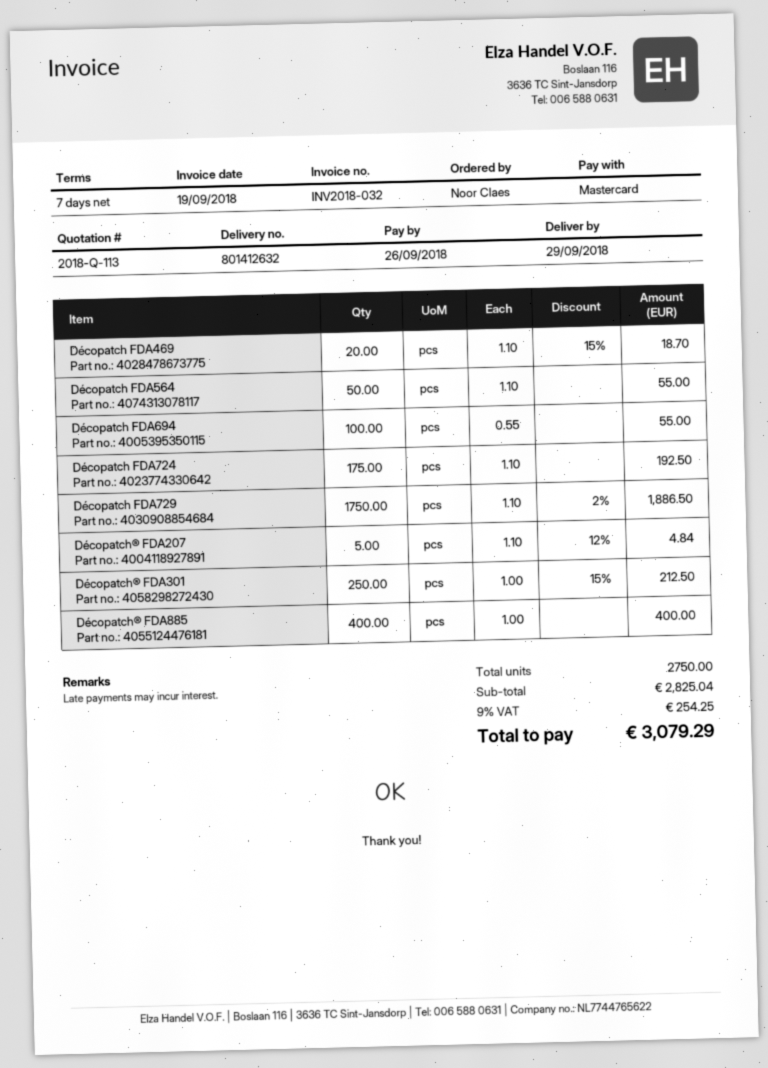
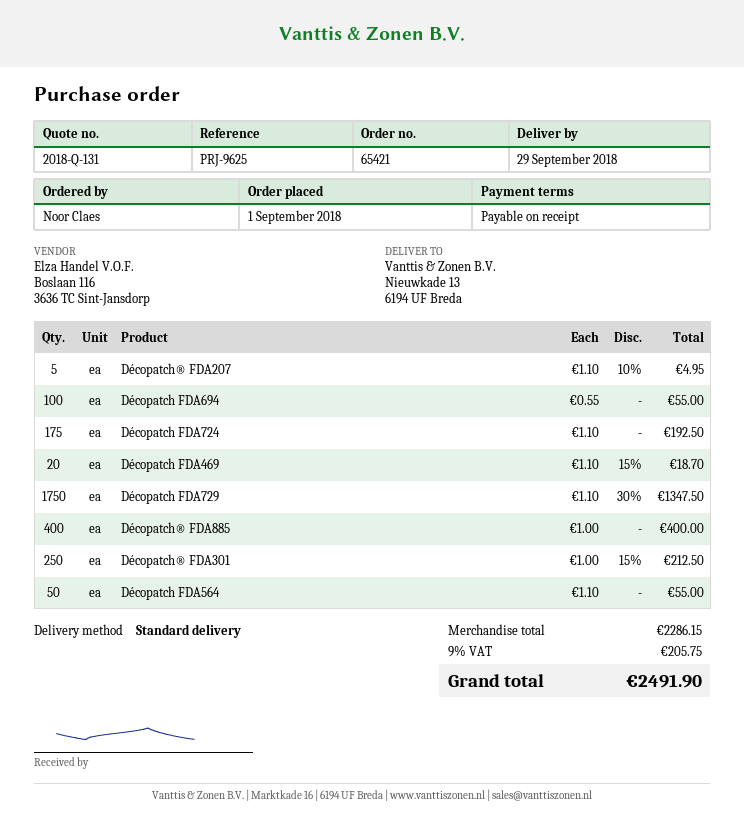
quote number: 2018-Q-113 -> 2018-Q-131
payment terms: 7 days -> on receipt
Décopatch FDA729: 1750 x 1.10 - 2% = 1886.50 -> 1750 x 1.10 - 30% = 1347.50
Décopatch® FDA207: 5 x 1.10 - 12% = 4.84 -> 5 x 1.10 - 10% = 4.95
subtotal: 2825.04 -> 2286.15
tax: 9% = 254.25 -> 9% = 205.75
total: 3079.29 -> 2491.90

